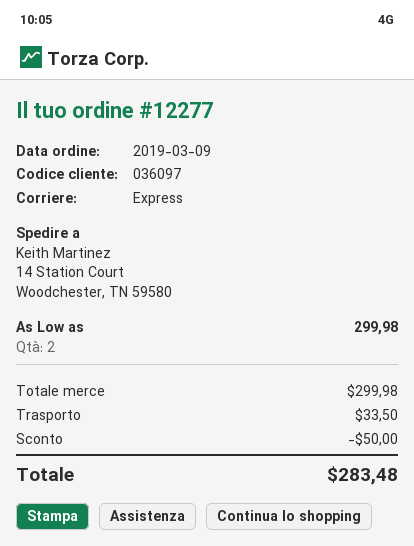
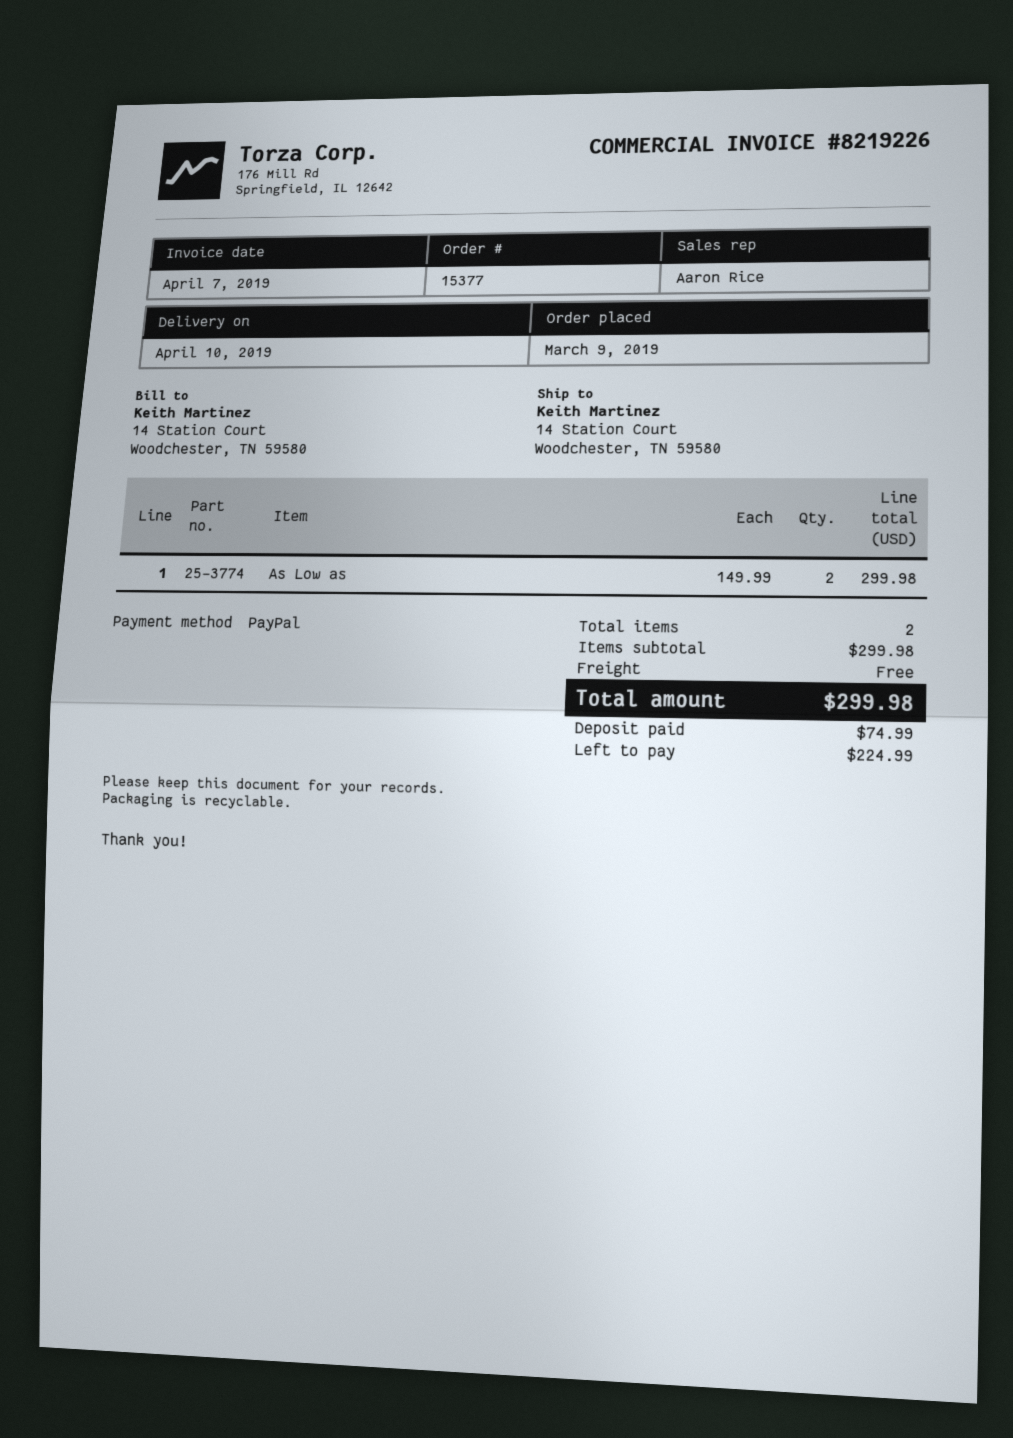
order number: 12277 -> 15377
discount: 50.00 -> none
shipping: 33.50 -> 0.00
total: 283.48 -> 299.98

